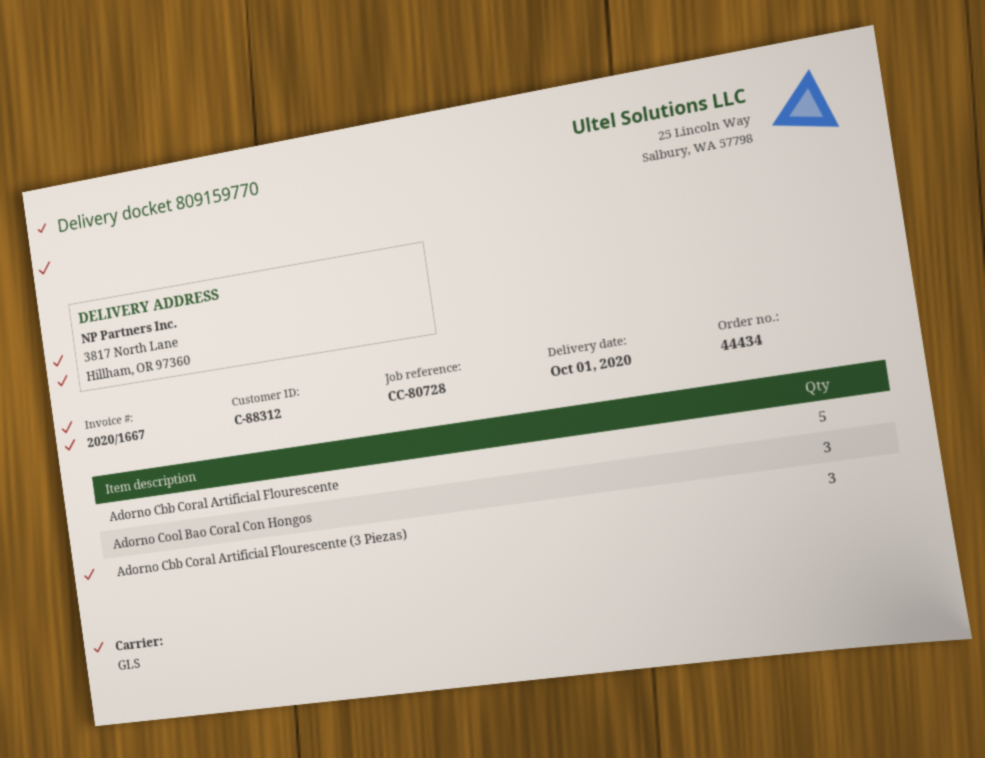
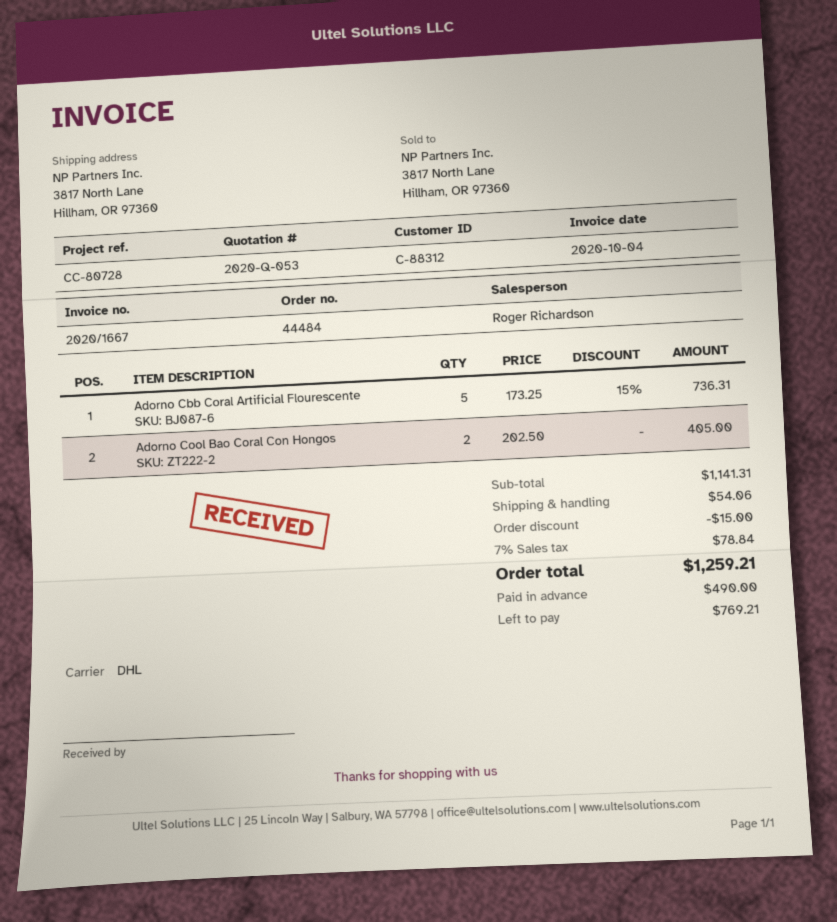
order number: 44434 -> 44484
shipping method: GLS -> DHL
Adorno Cool Bao Coral Con Hongos: 3 -> 2
Adorno Cbb Coral Artificial Flourescente (3 Piezas): 3 -> none

